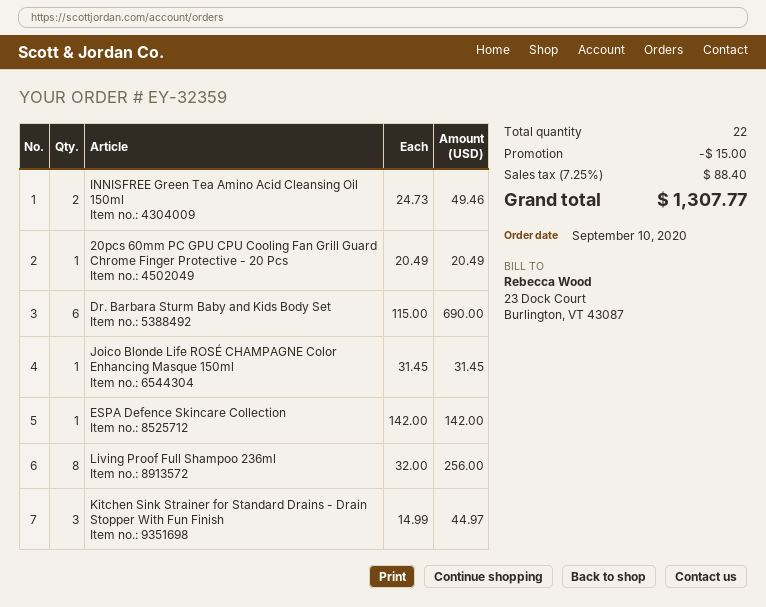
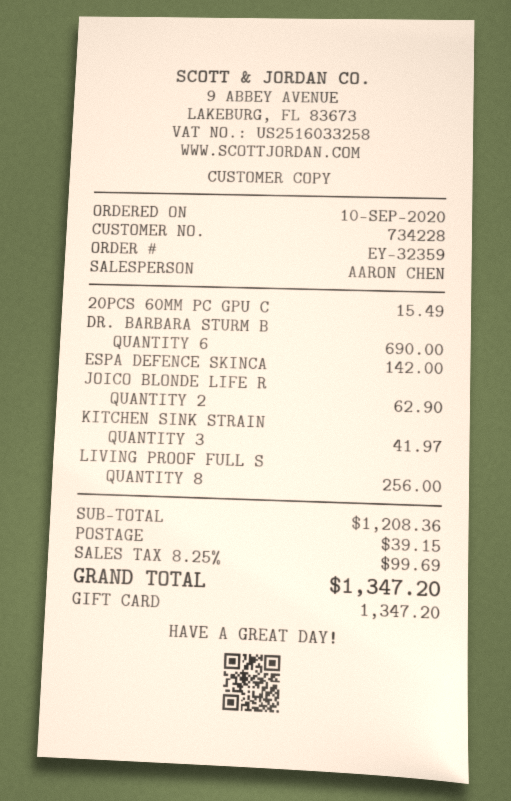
INNISFREE Green Tea Amino Acid Cleansing Oil 150ml: 2 for 49.46 -> none
20pcs 60mm PC GPU CPU Cooling Fan Grill Guard Chrome Finger Protective - 20 Pcs: 1 for 20.49 -> 1 for 15.49
Joico Blonde Life ROSÉ CHAMPAGNE Color Enhancing Masque 150ml: 1 for 31.45 -> 2 for 62.90
Kitchen Sink Strainer for Standard Drains - Drain Stopper With Fun Finish: 3 for 44.97 -> 3 for 41.97
discount: 15.00 -> none
shipping: none -> 39.15
tax: 7.25% = 88.40 -> 8.25% = 99.69
total: 1307.77 -> 1347.20

